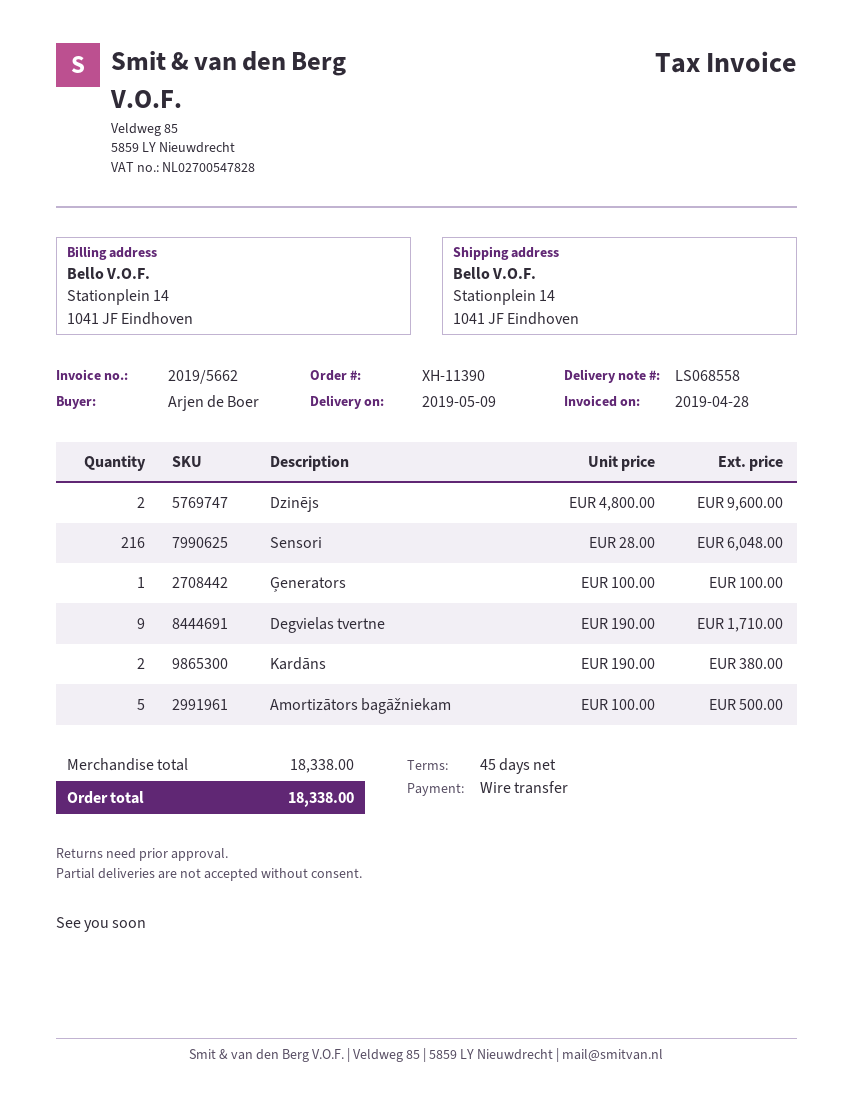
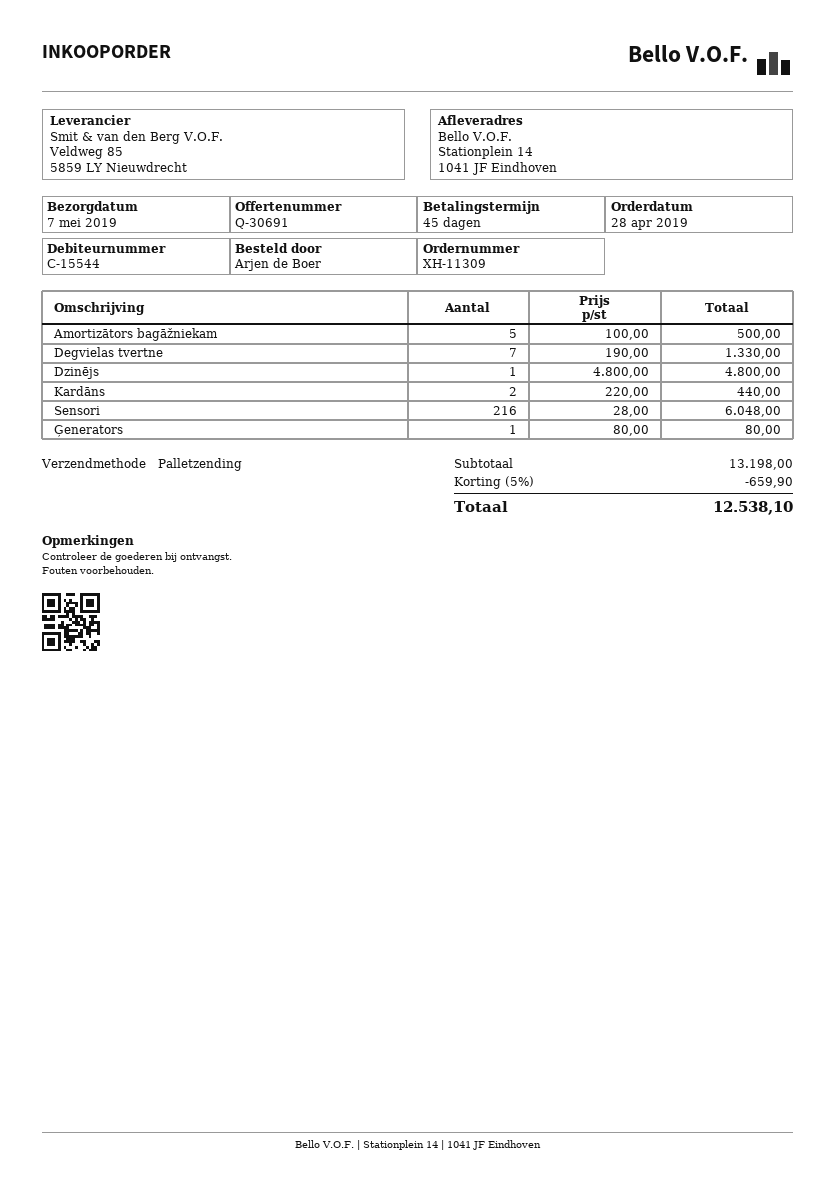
order number: XH-11390 -> XH-11309
delivery date: 2019-05-09 -> 2019-05-07
Dzinējs: 2 x 4800.00 = 9600.00 -> 1 x 4800.00 = 4800.00
Ģenerators: 1 x 100.00 = 100.00 -> 1 x 80.00 = 80.00
Degvielas tvertne: 9 x 190.00 = 1710.00 -> 7 x 190.00 = 1330.00
Kardāns: 2 x 190.00 = 380.00 -> 2 x 220.00 = 440.00
subtotal: 18338.00 -> 13198.00
discount: none -> 5% = 659.90
total: 18338.00 -> 12538.10

